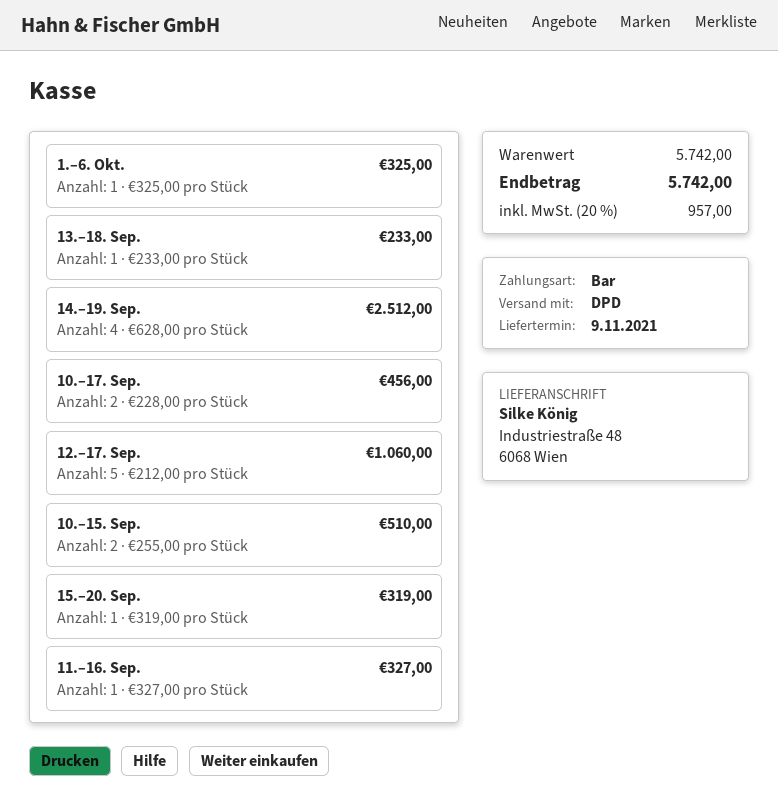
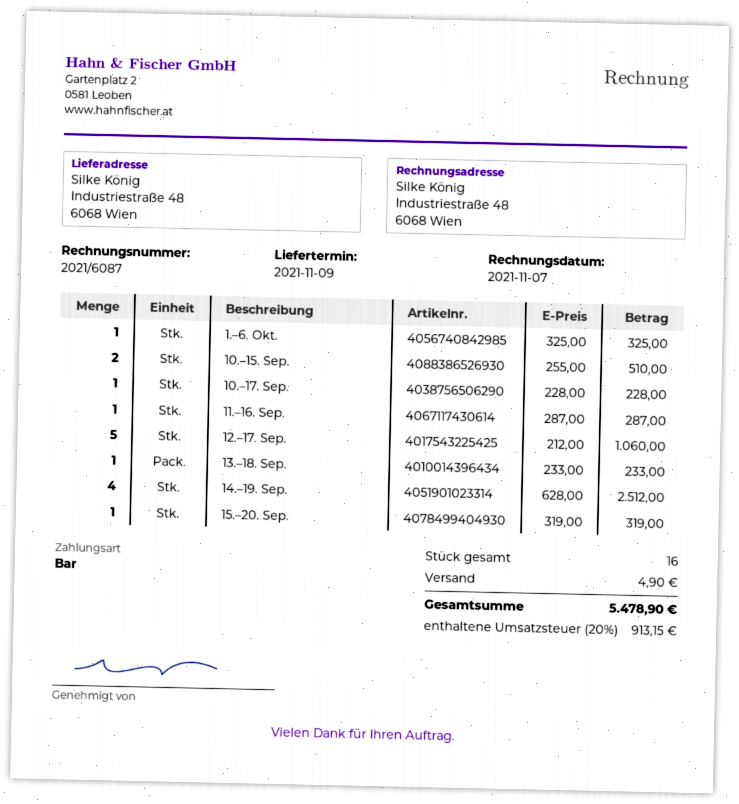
10.–17. Sep.: 2 x 228.00 = 456.00 -> 1 x 228.00 = 228.00
11.–16. Sep.: 1 x 327.00 = 327.00 -> 1 x 287.00 = 287.00
shipping: none -> 4.90
tax: 20% = 957.00 -> 20% = 913.15
total: 5742.00 -> 5478.90

